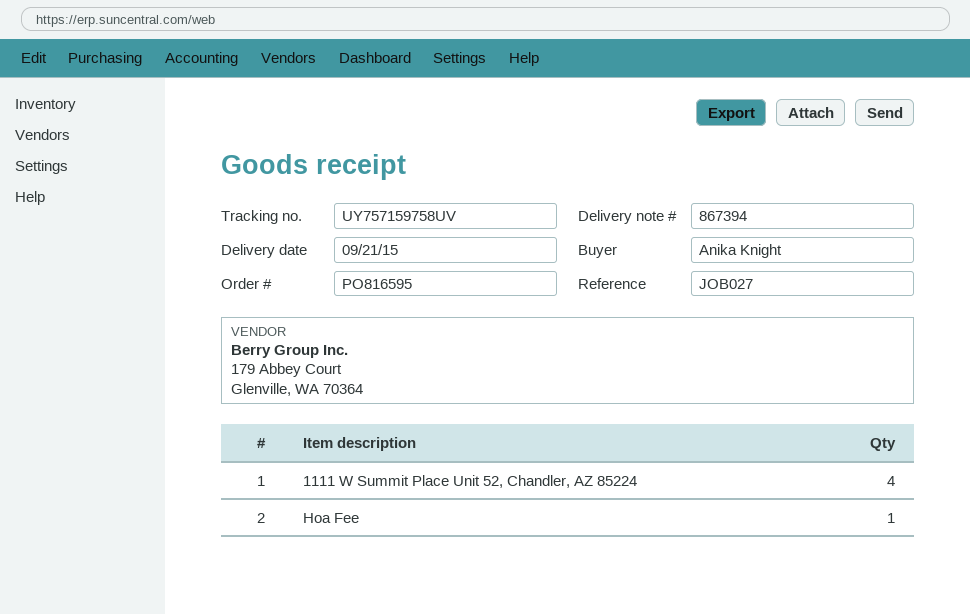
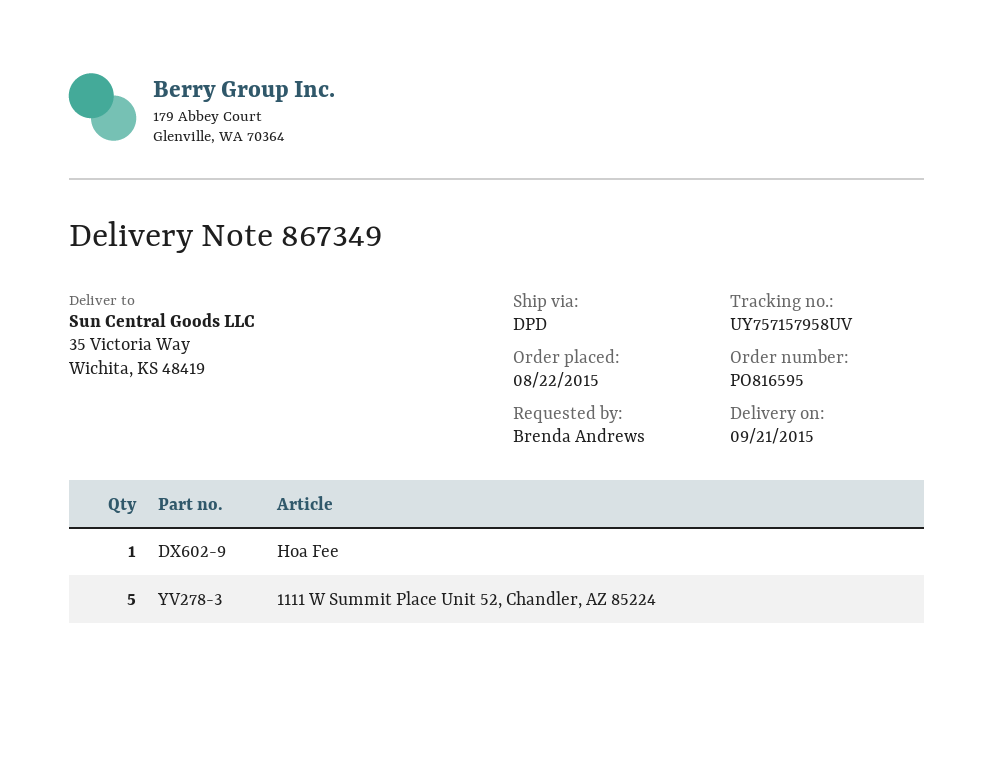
delivery note number: 867394 -> 867349
ordered by: Anika Knight -> Brenda Andrews
tracking number: UY757159758UV -> UY757157958UV
1111 W Summit Place Unit 52, Chandler, AZ 85224: 4 -> 5

